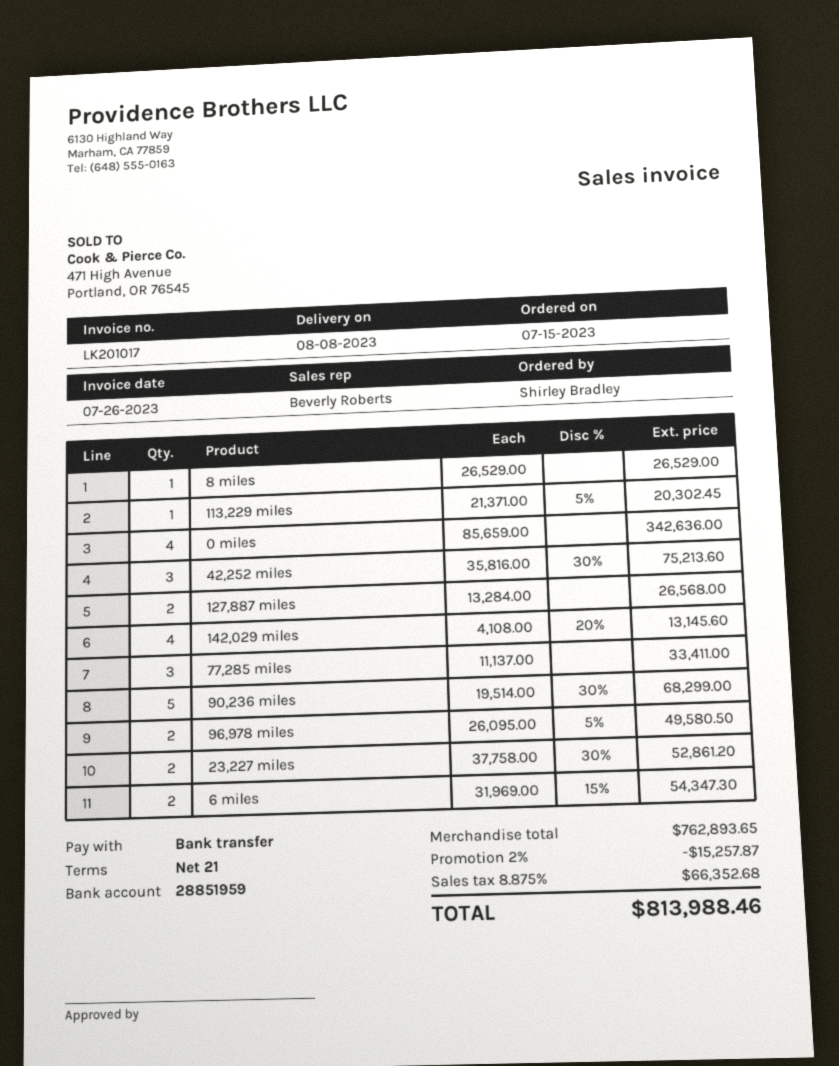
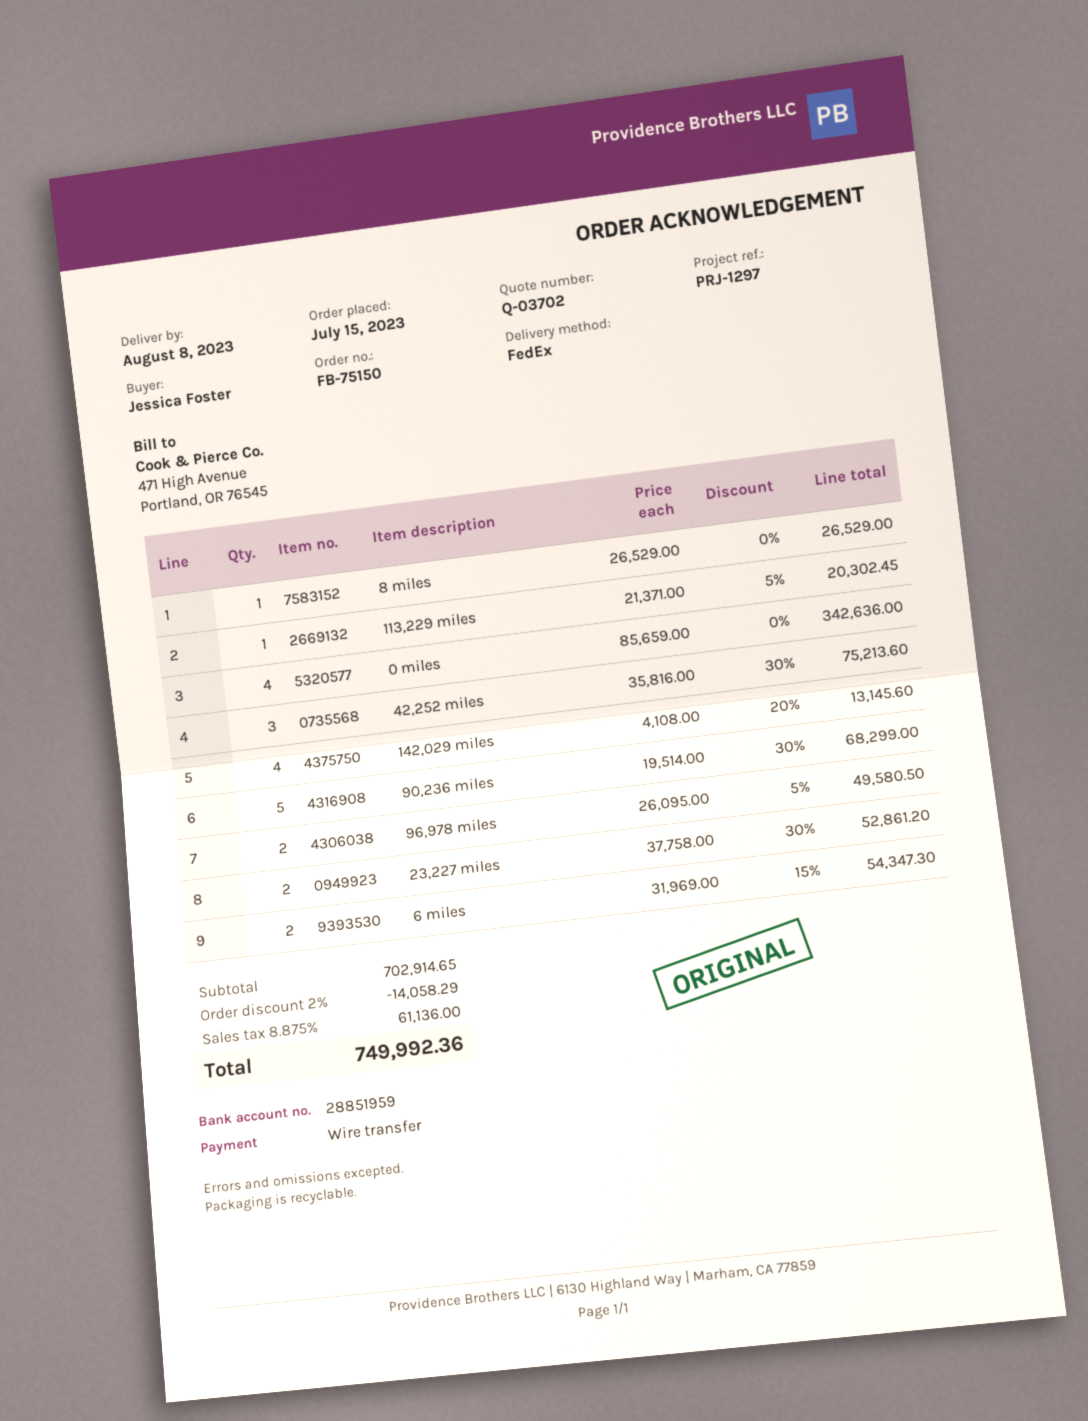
ordered by: Shirley Bradley -> Jessica Foster
127,887 miles: 2 x 13284.00 = 26568.00 -> none
77,285 miles: 3 x 11137.00 = 33411.00 -> none
subtotal: 762893.65 -> 702914.65
discount: 2% = 15257.87 -> 2% = 14058.29
tax: 8.875% = 66352.68 -> 8.875% = 61136.00
total: 813988.46 -> 749992.36

